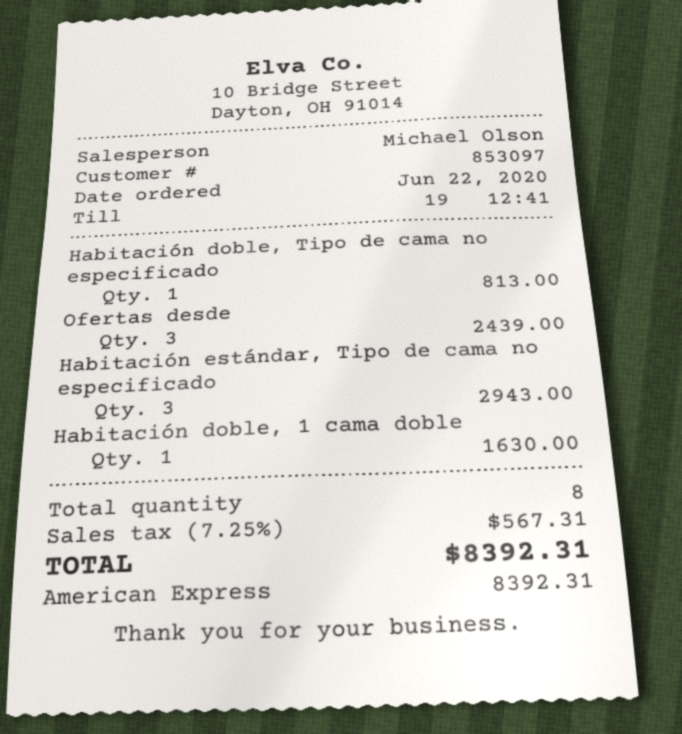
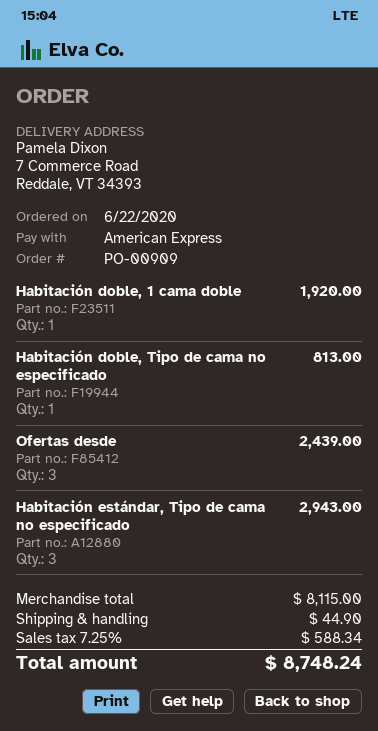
Habitación doble, 1 cama doble: 1 for 1630.00 -> 1 for 1920.00
shipping: none -> 44.90
tax: 7.25% = 567.31 -> 7.25% = 588.34
total: 8392.31 -> 8748.24

